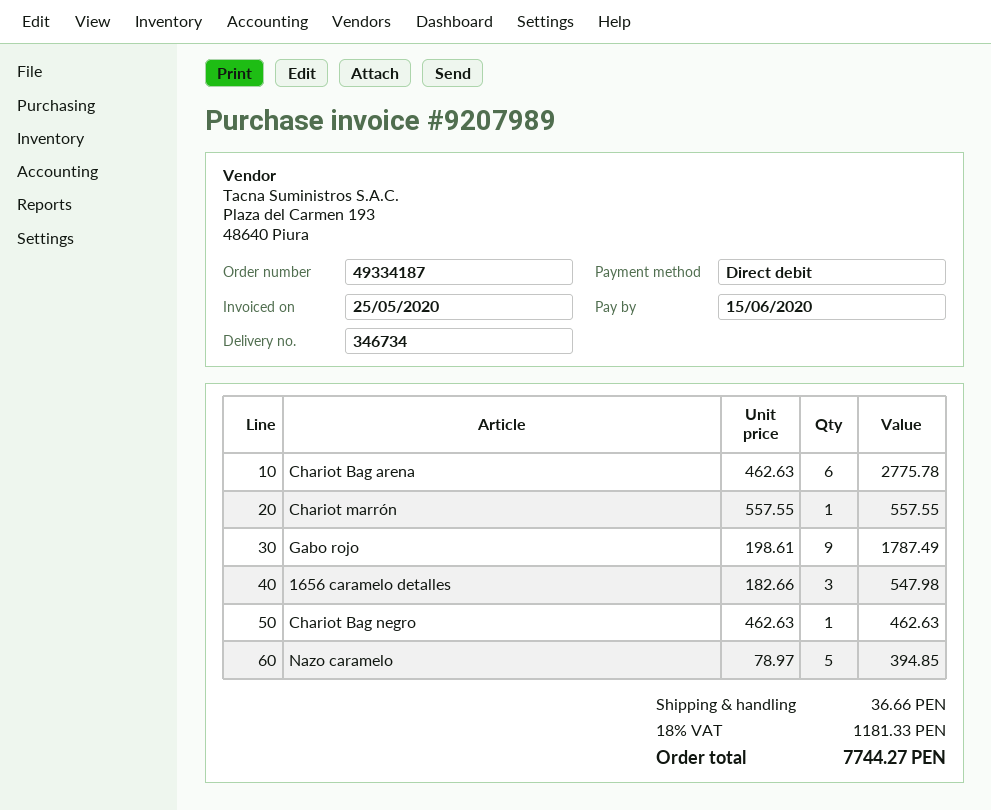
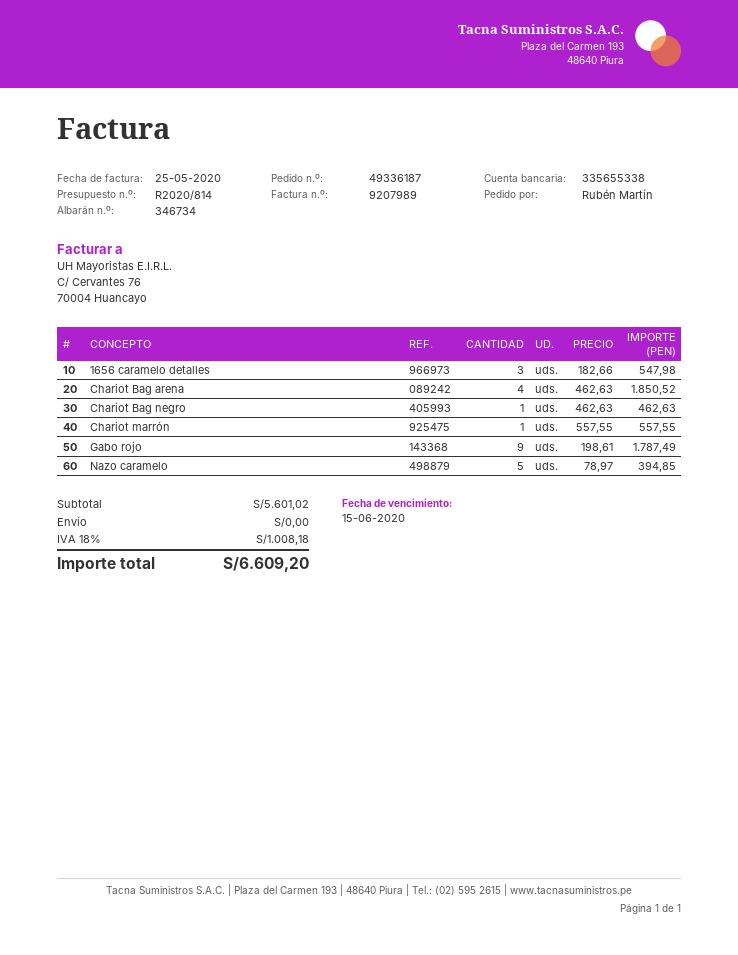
order number: 49334187 -> 49336187
Chariot Bag arena: 6 x 462.63 = 2775.78 -> 4 x 462.63 = 1850.52
shipping: 36.66 -> 0.00
tax: 18% = 1181.33 -> 18% = 1008.18
total: 7744.27 -> 6609.20

